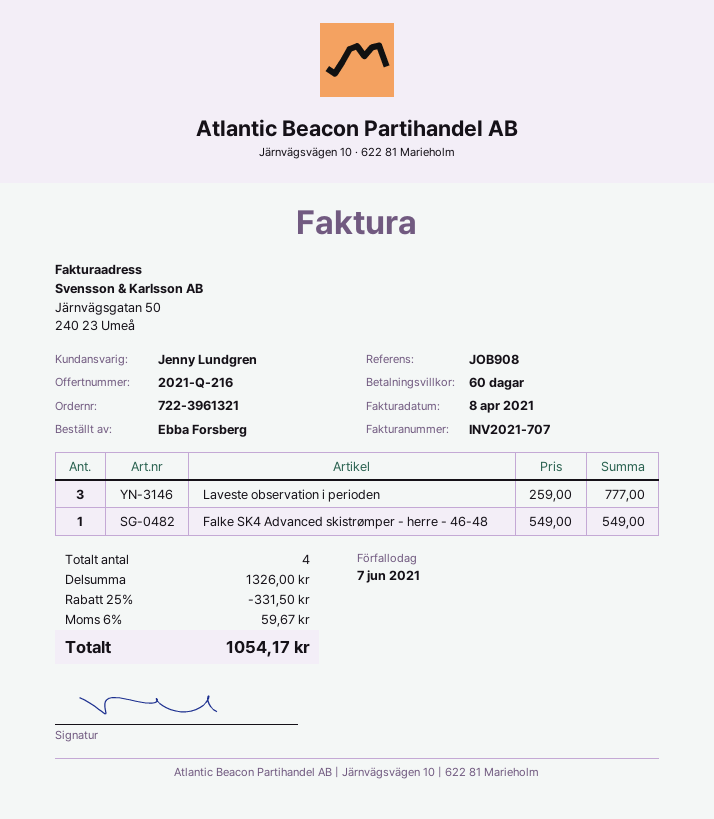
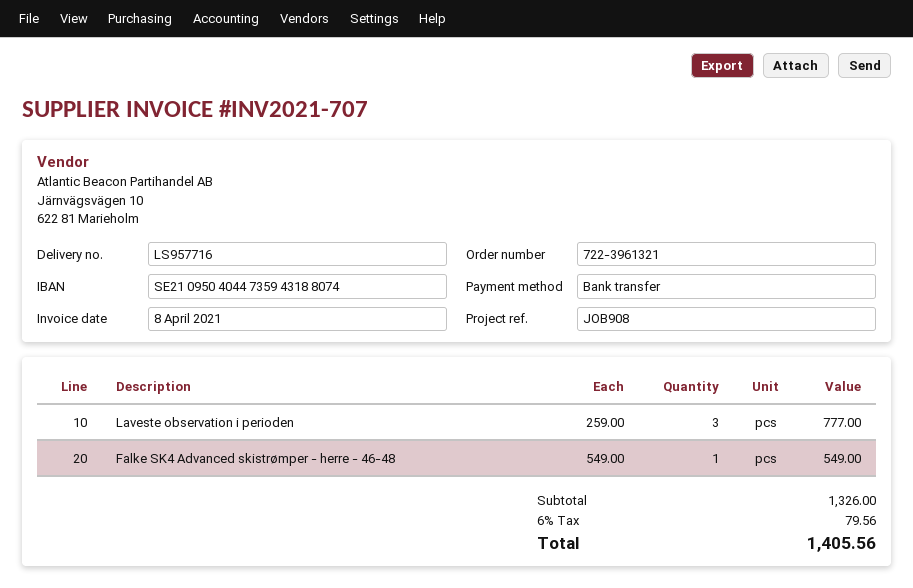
discount: 25% = 331.50 -> none
tax: 6% = 59.67 -> 6% = 79.56
total: 1054.17 -> 1405.56

